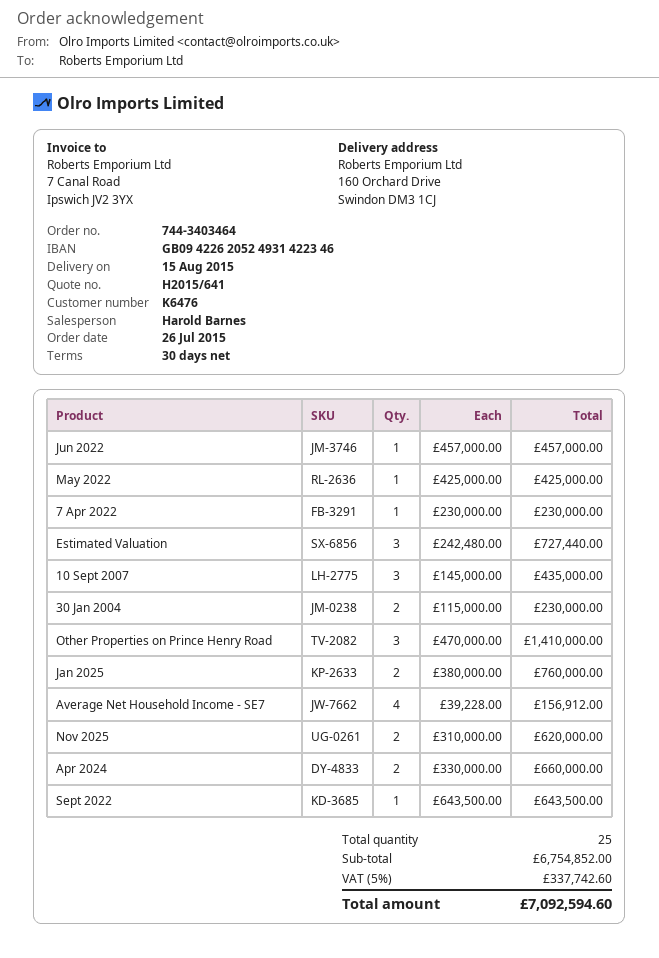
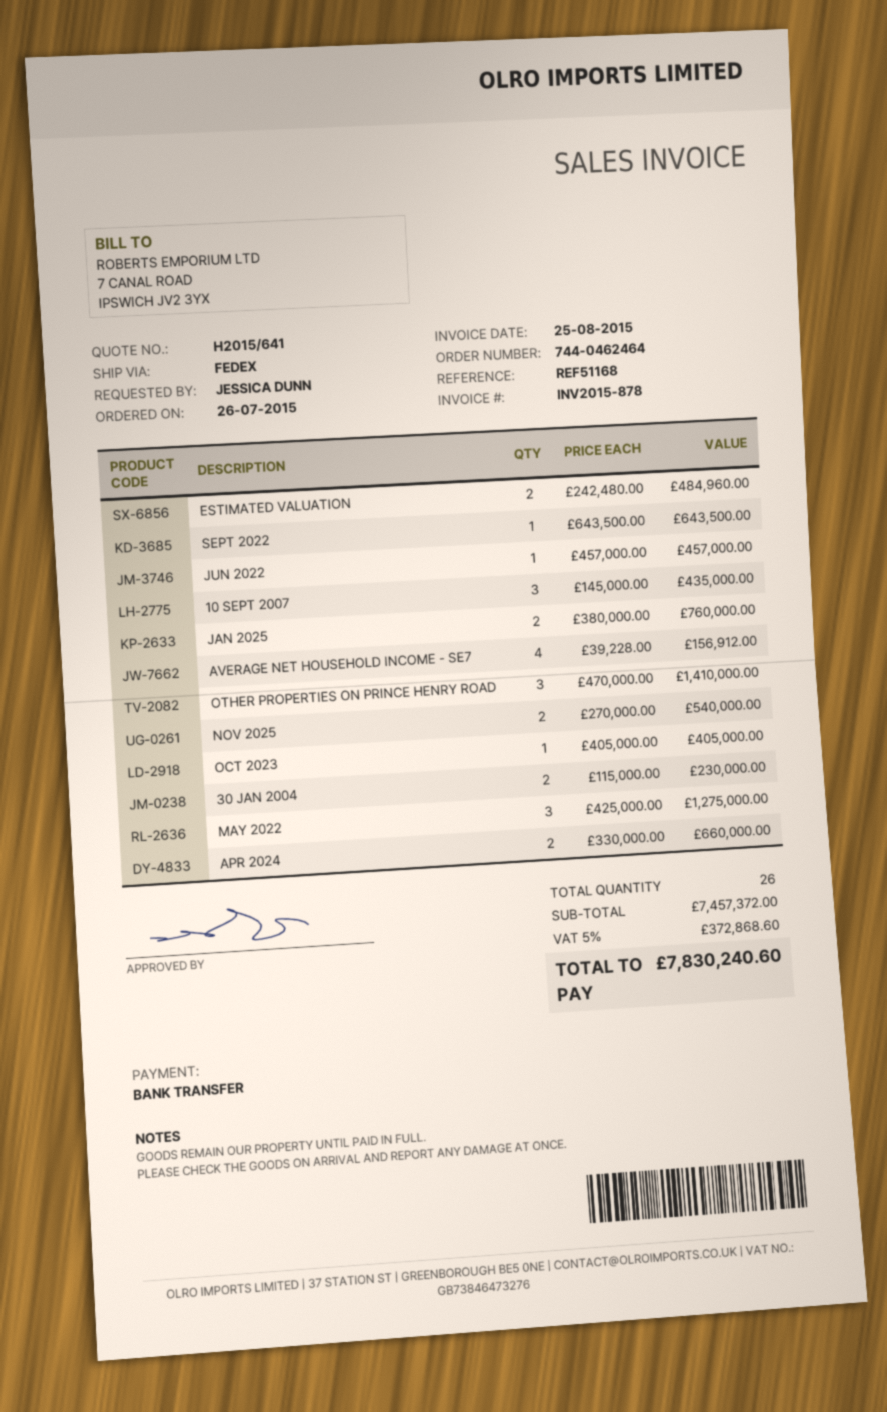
order number: 744-3403464 -> 744-0462464
May 2022: 1 x 425000.00 = 425000.00 -> 3 x 425000.00 = 1275000.00
7 Apr 2022: 1 x 230000.00 = 230000.00 -> none
Estimated Valuation: 3 x 242480.00 = 727440.00 -> 2 x 242480.00 = 484960.00
Nov 2025: 2 x 310000.00 = 620000.00 -> 2 x 270000.00 = 540000.00
OCT 2023: none -> 1 x 405000.00 = 405000.00
total quantity: 25 -> 26
subtotal: 6754852.00 -> 7457372.00
tax: 5% = 337742.60 -> 5% = 372868.60
total: 7092594.60 -> 7830240.60

